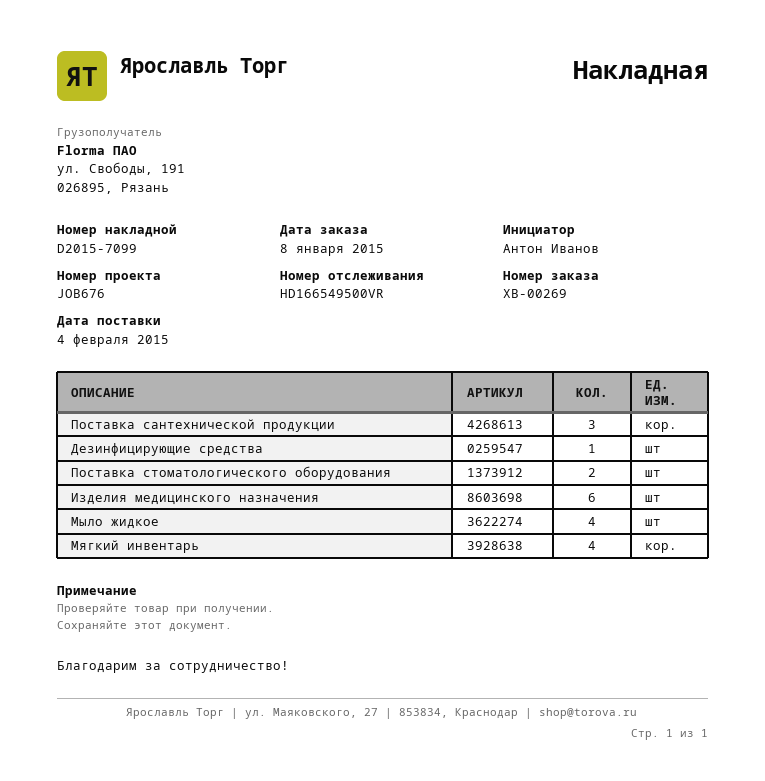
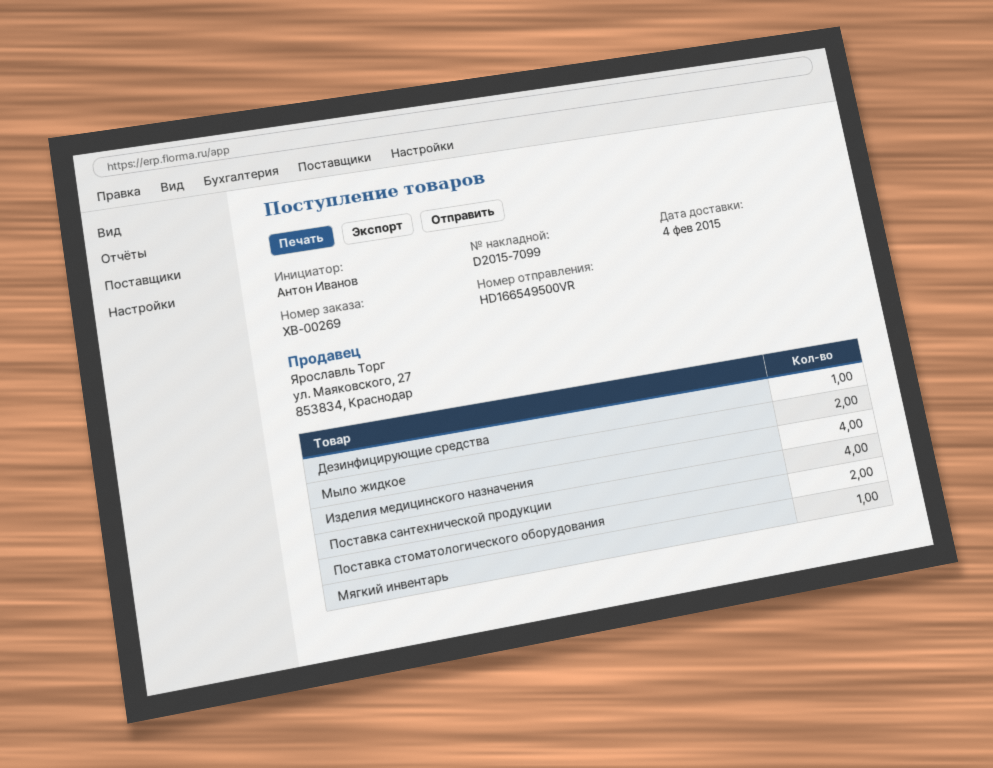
Поставка сантехнической продукции: 3 -> 4
Изделия медицинского назначения: 6 -> 4
Мыло жидкое: 4 -> 2
Мягкий инвентарь: 4 -> 1

